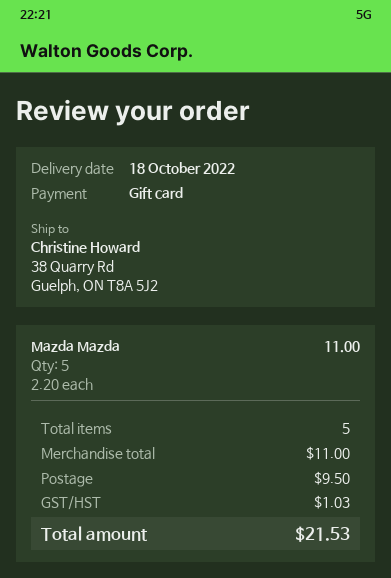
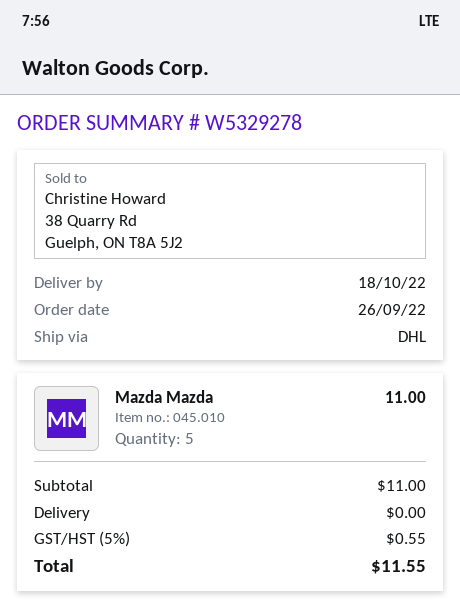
shipping: 9.50 -> 0.00
tax: 1.03 -> 0.55
total: 21.53 -> 11.55

